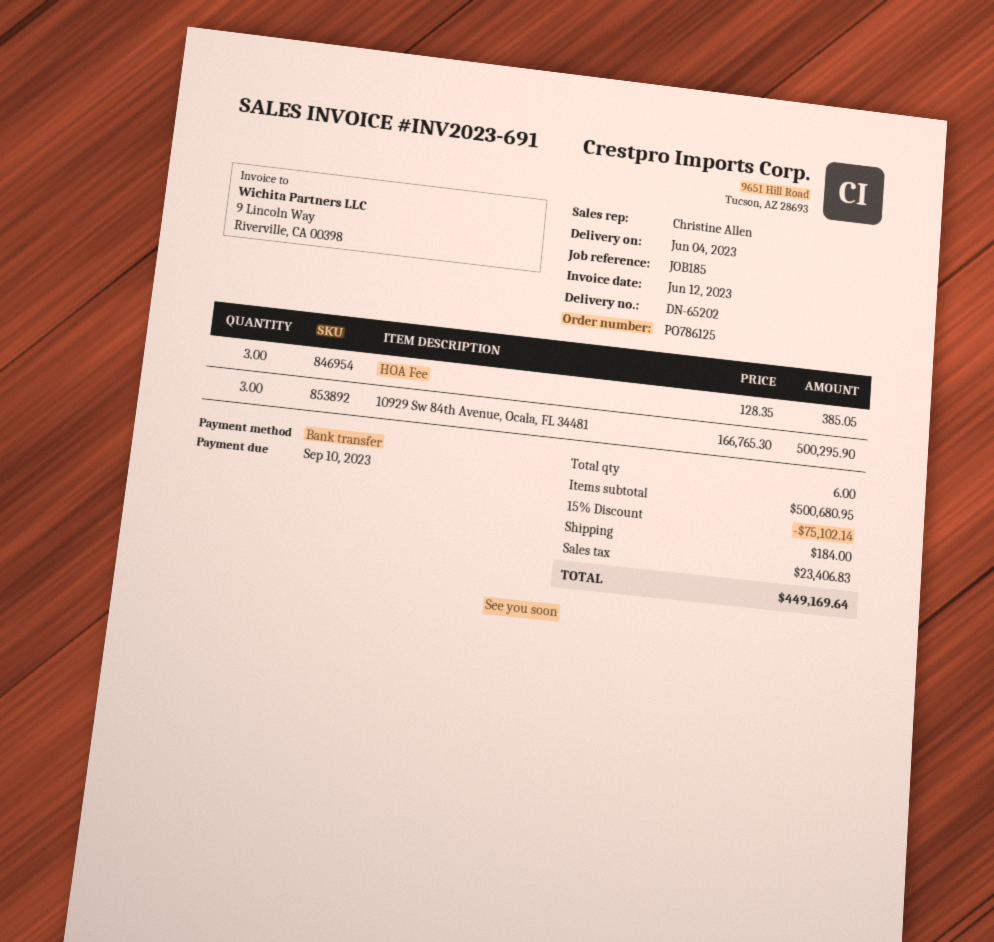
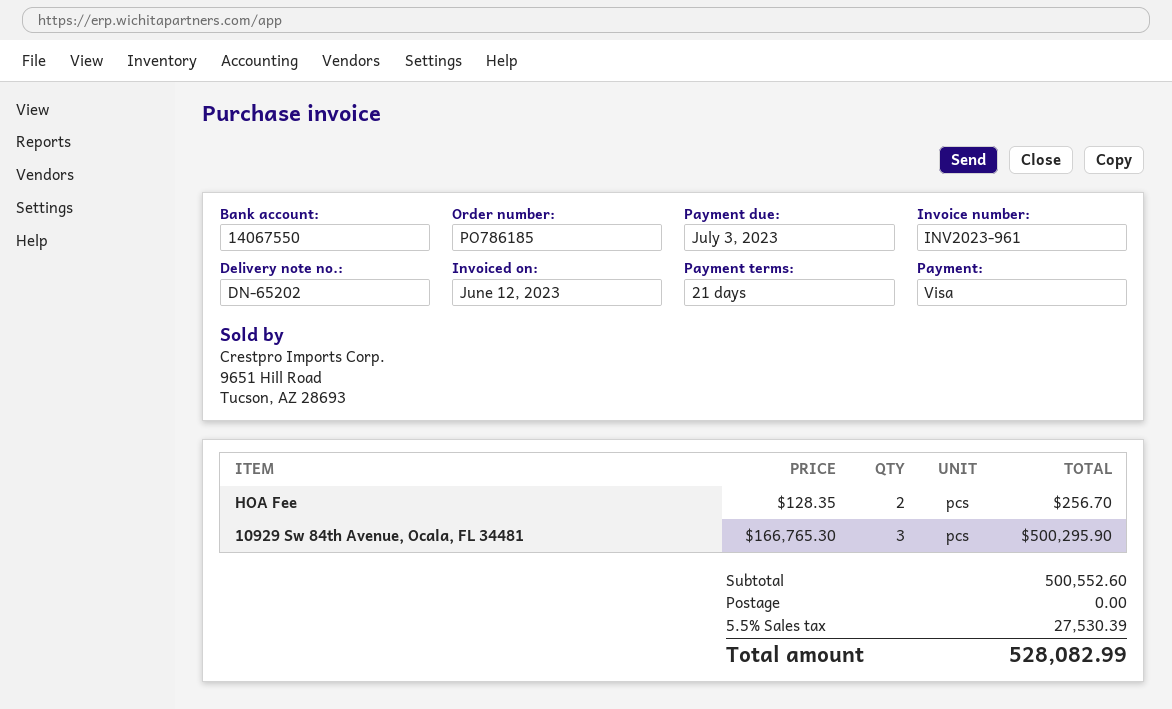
order number: PO786125 -> PO786185
invoice number: INV2023-691 -> INV2023-961
due date: 2023-09-10 -> 2023-07-03
payment method: bank transfer -> Visa
HOA Fee: 3 x 128.35 = 385.05 -> 2 x 128.35 = 256.70
subtotal: 500680.95 -> 500552.60
discount: 15% = 75102.14 -> none
shipping: 184.00 -> 0.00
tax: 23406.83 -> 27530.39
total: 449169.64 -> 528082.99

